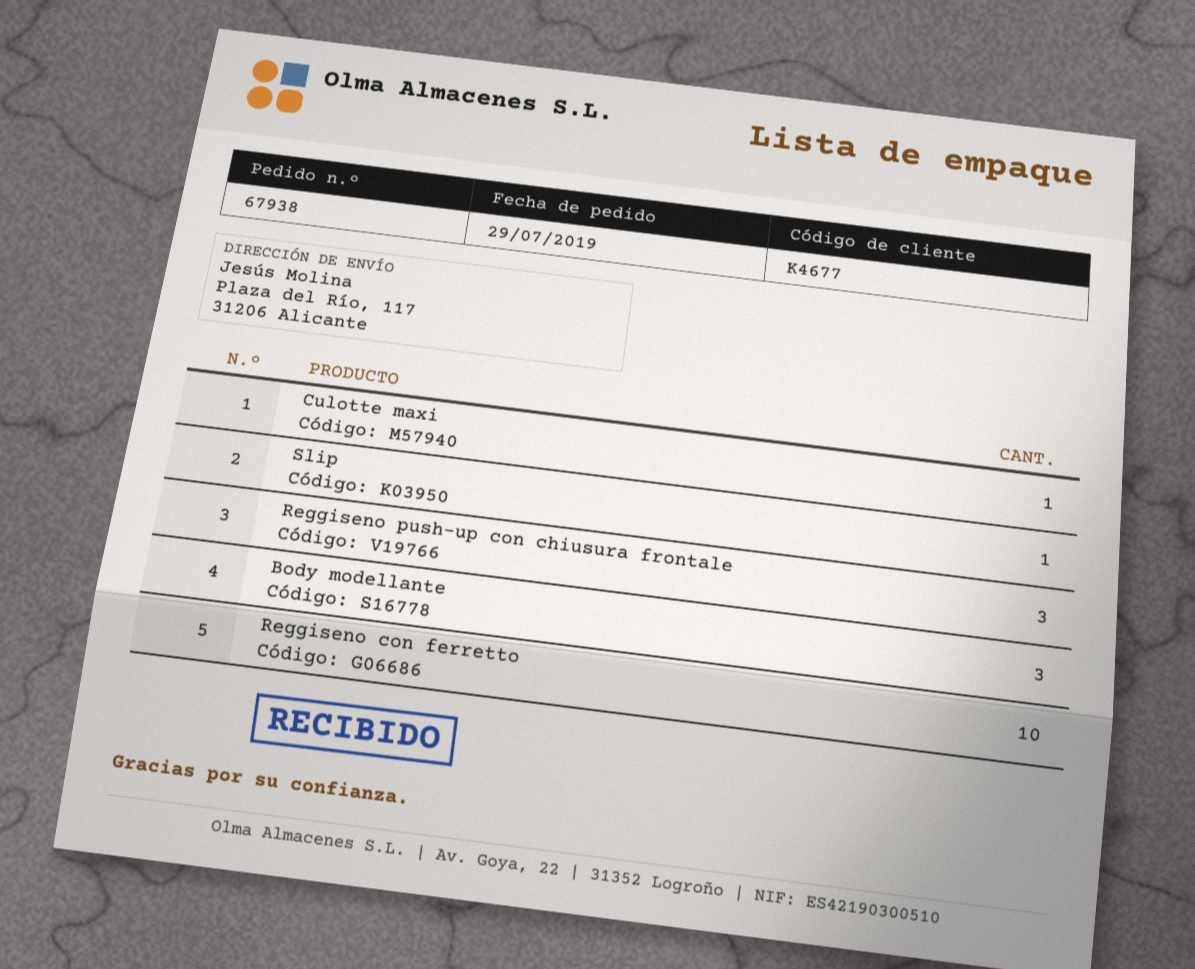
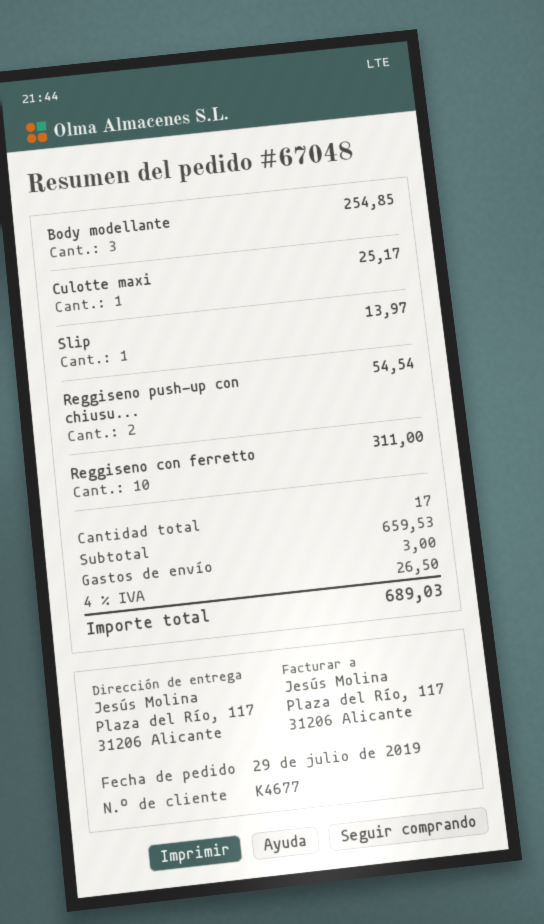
order number: 67938 -> 67048
Reggiseno push-up con chiusura frontale: 3 -> 2

